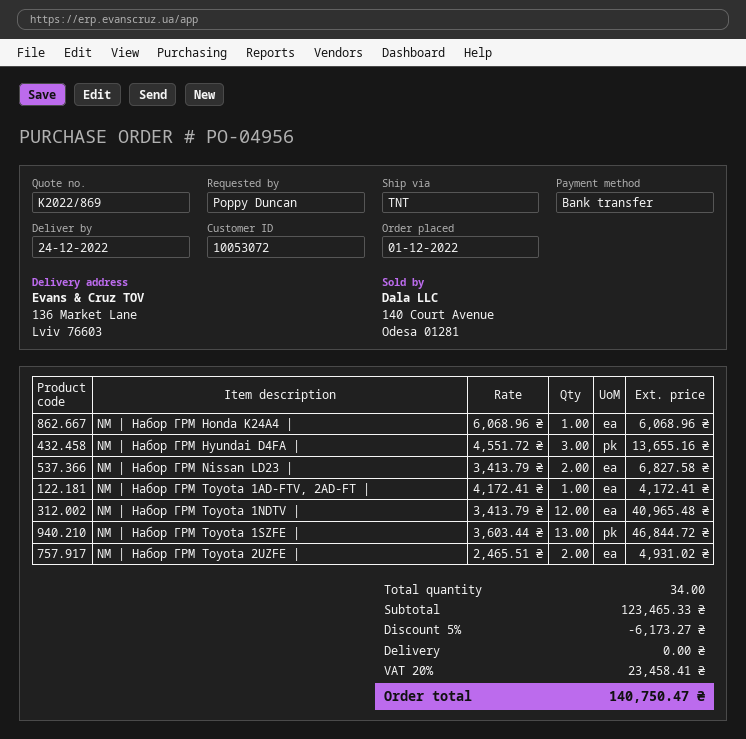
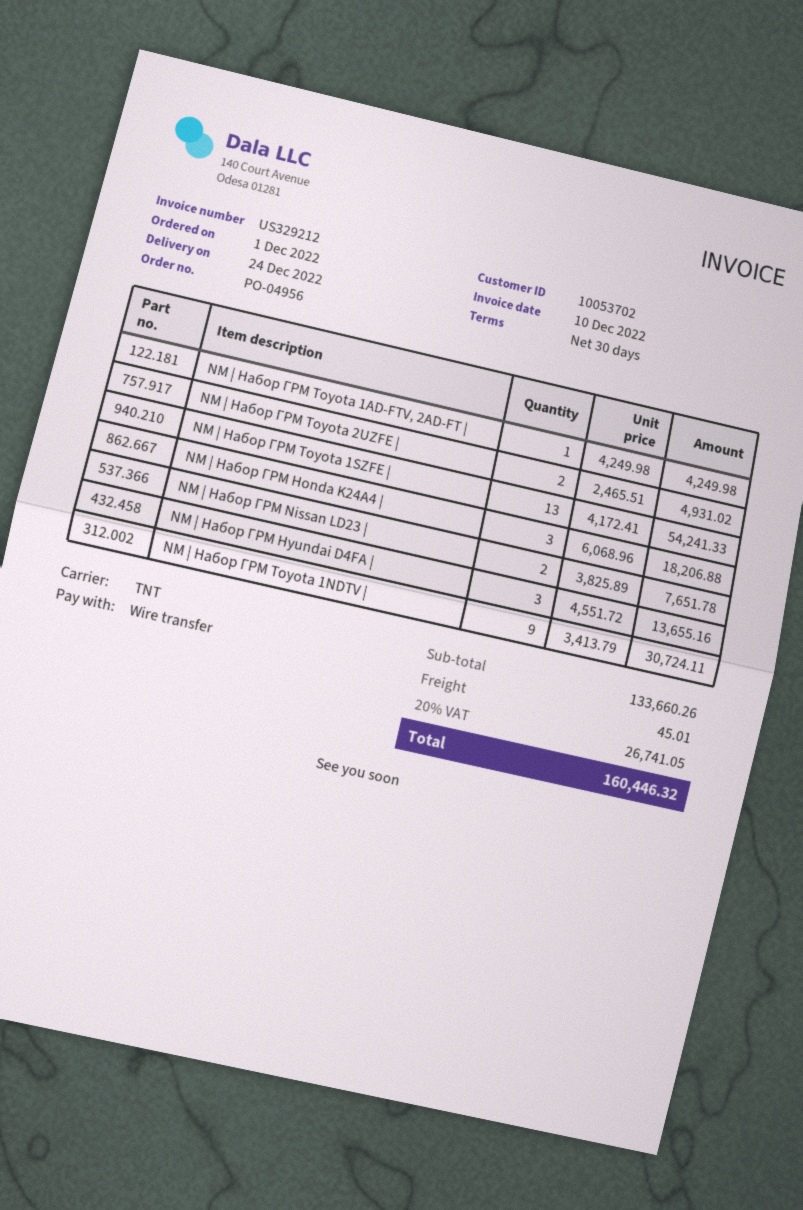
customer number: 10053072 -> 10053702
NM | Набор ГРМ Honda K24A4 |: 1 x 6068.96 = 6068.96 -> 3 x 6068.96 = 18206.88
NM | Набор ГРМ Nissan LD23 |: 2 x 3413.79 = 6827.58 -> 2 x 3825.89 = 7651.78
NM | Набор ГРМ Toyota 1AD-FTV, 2AD-FT |: 1 x 4172.41 = 4172.41 -> 1 x 4249.98 = 4249.98
NM | Набор ГРМ Toyota 1NDTV |: 12 x 3413.79 = 40965.48 -> 9 x 3413.79 = 30724.11
NM | Набор ГРМ Toyota 1SZFE |: 13 x 3603.44 = 46844.72 -> 13 x 4172.41 = 54241.33
subtotal: 123465.33 -> 133660.26
discount: 5% = 6173.27 -> none
shipping: 0.00 -> 45.01
tax: 20% = 23458.41 -> 20% = 26741.05
total: 140750.47 -> 160446.32

